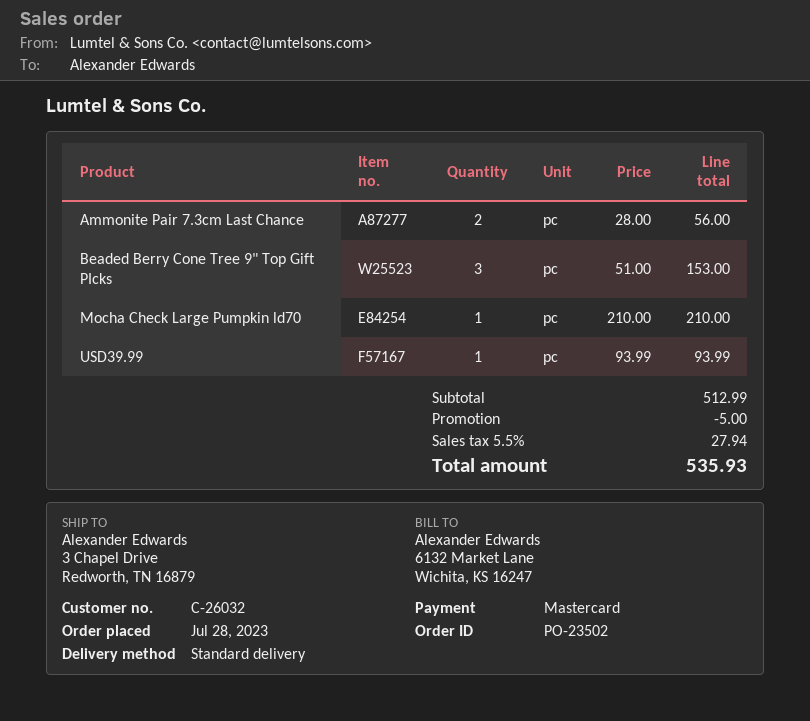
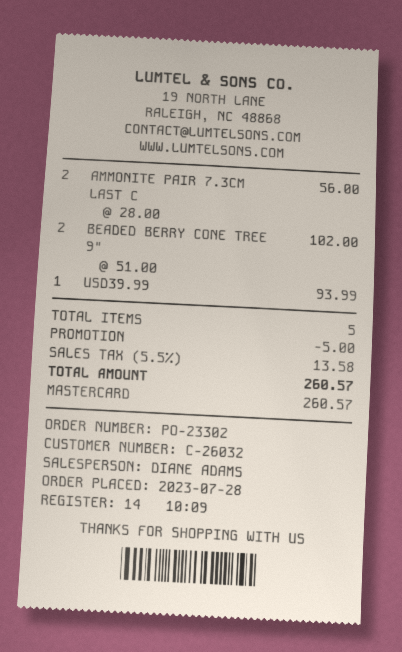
order number: PO-23502 -> PO-23302
Beaded Berry Cone Tree 9" Top Gift PIcks: 3 x 51.00 = 153.00 -> 2 x 51.00 = 102.00
Mocha Check Large Pumpkin ld70: 1 x 210.00 = 210.00 -> none
tax: 5.5% = 27.94 -> 5.5% = 13.58
total: 535.93 -> 260.57

